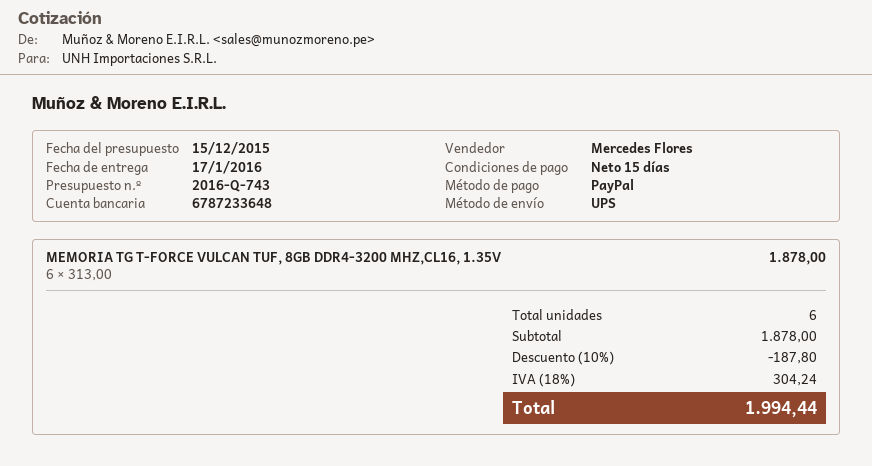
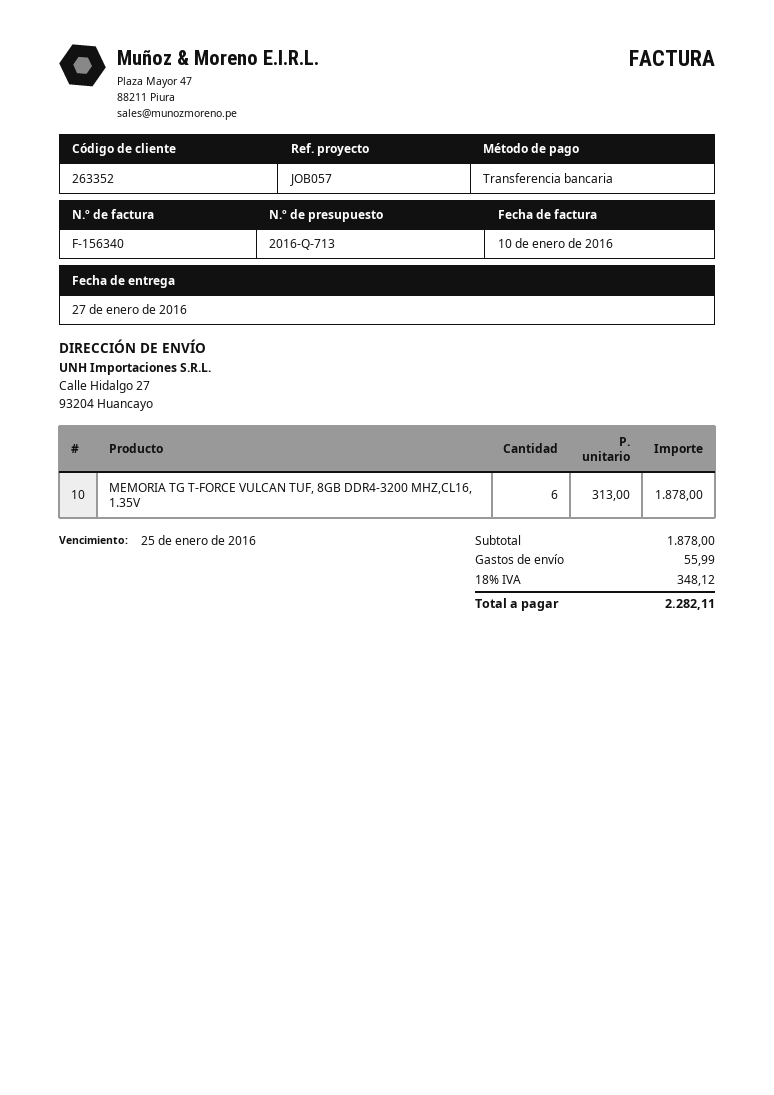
quote number: 2016-Q-743 -> 2016-Q-713
delivery date: 2016-01-17 -> 2016-01-27
payment method: PayPal -> bank transfer
discount: 10% = 187.80 -> none
shipping: none -> 55.99
tax: 18% = 304.24 -> 18% = 348.12
total: 1994.44 -> 2282.11

